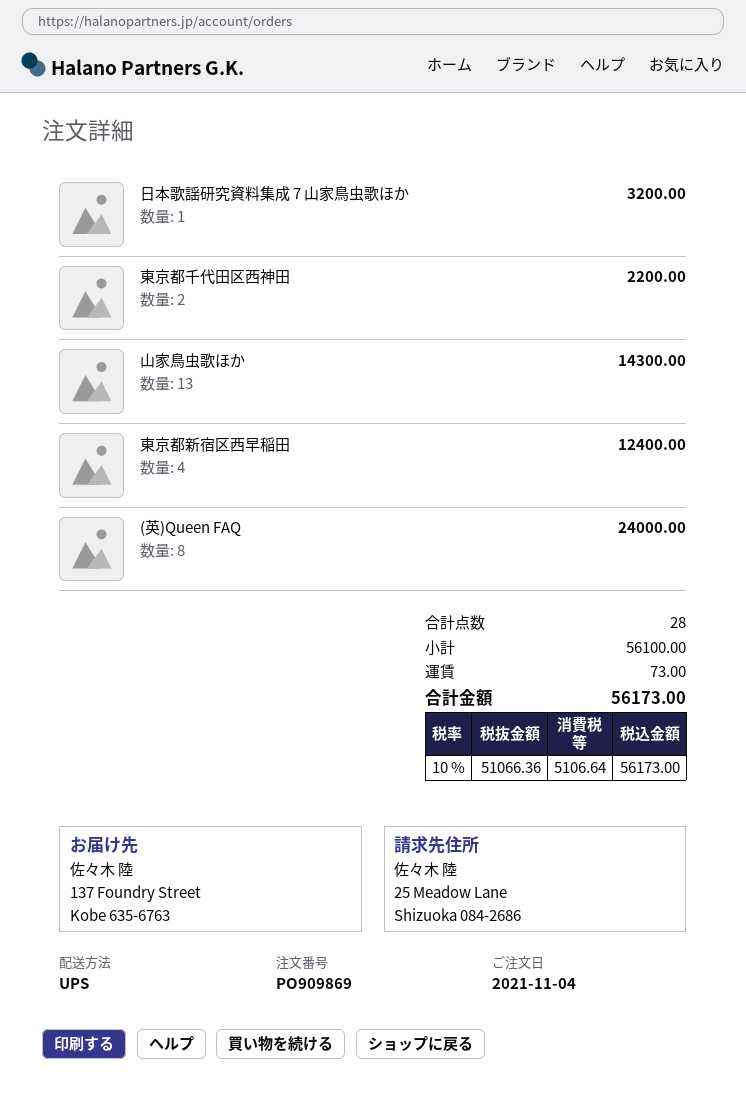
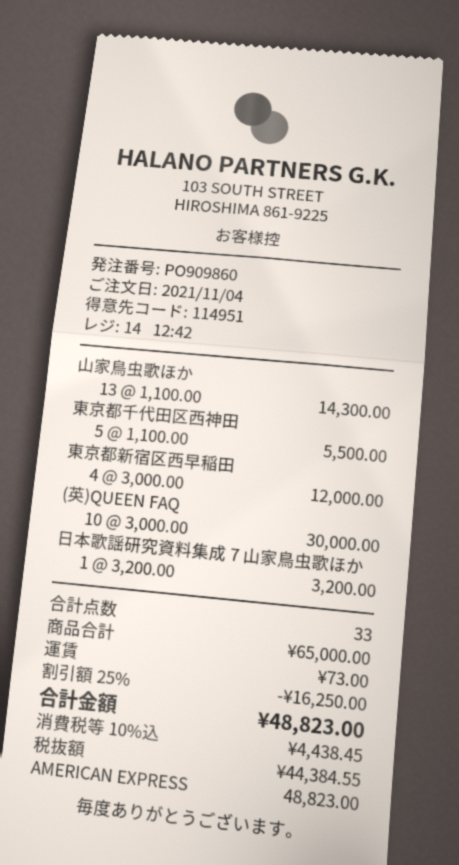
order number: PO909869 -> PO909860
東京都千代田区西神田: 2 for 2200.00 -> 5 for 5500.00
東京都新宿区西早稲田: 4 for 12400.00 -> 4 for 12000.00
(英)Queen FAQ: 8 for 24000.00 -> 10 for 30000.00
total quantity: 28 -> 33
subtotal: 56100.00 -> 65000.00
discount: none -> 25% = 16250.00
net: 51066.36 -> 44384.55
tax: 10% = 5106.64 -> 10% = 4438.45
total: 56173.00 -> 48823.00

